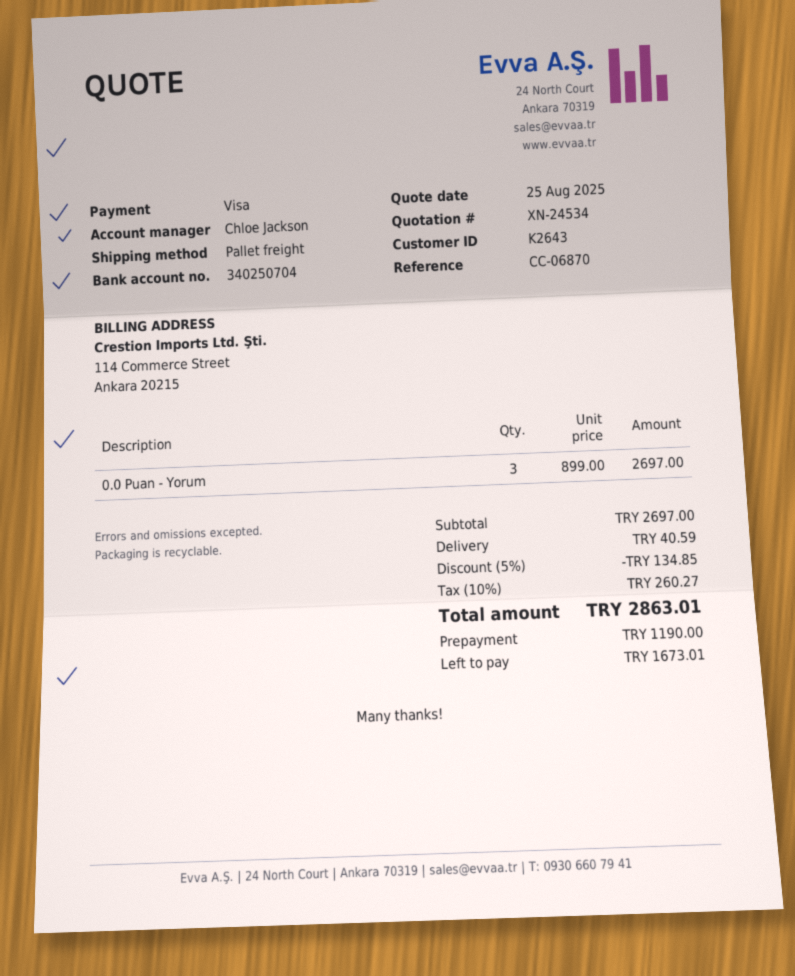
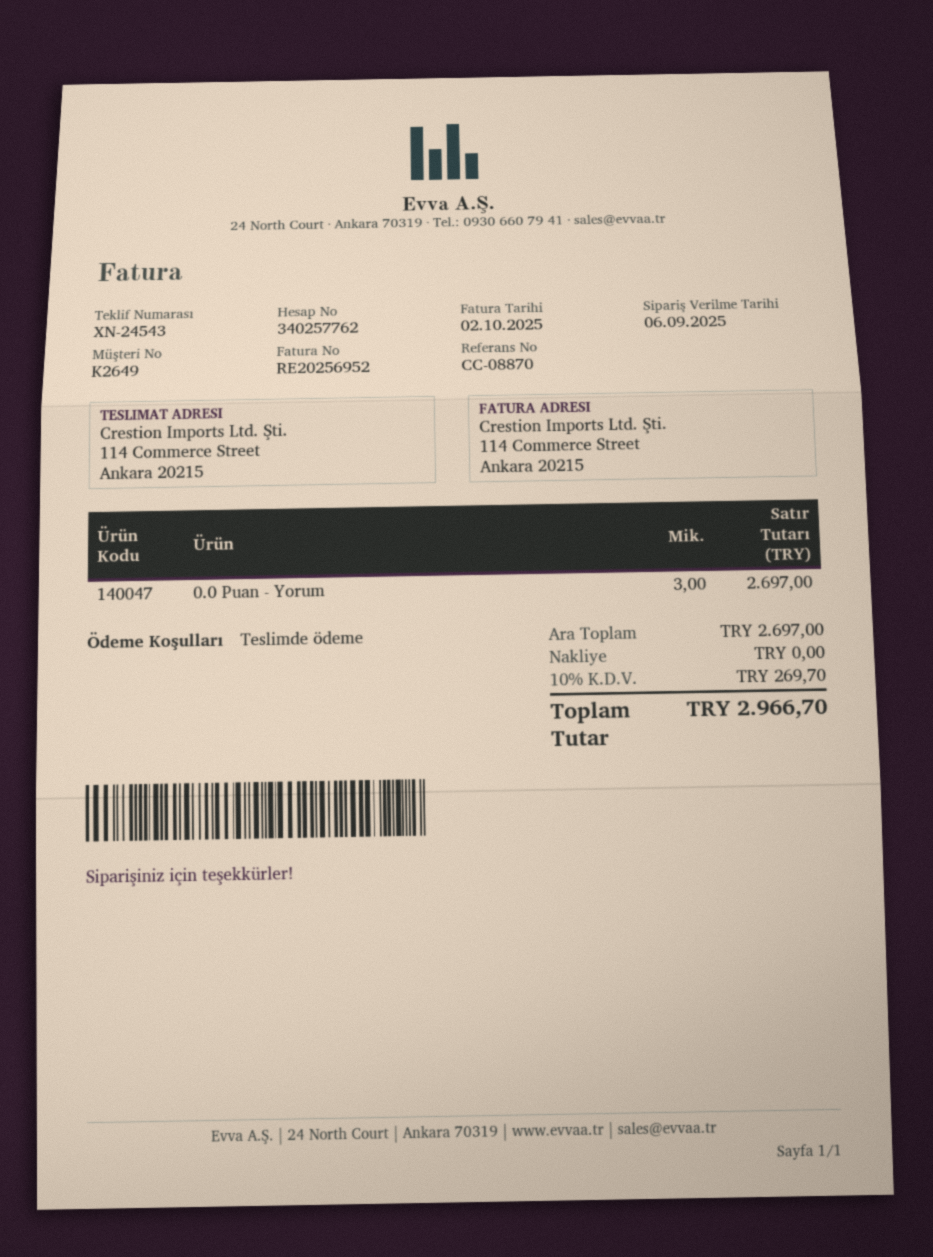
quote number: XN-24534 -> XN-24543
customer number: K2643 -> K2649
reference: CC-06870 -> CC-08870
bank account: 340250704 -> 340257762
discount: 5% = 134.85 -> none
shipping: 40.59 -> 0.00
tax: 10% = 260.27 -> 10% = 269.70
total: 2863.01 -> 2966.70

